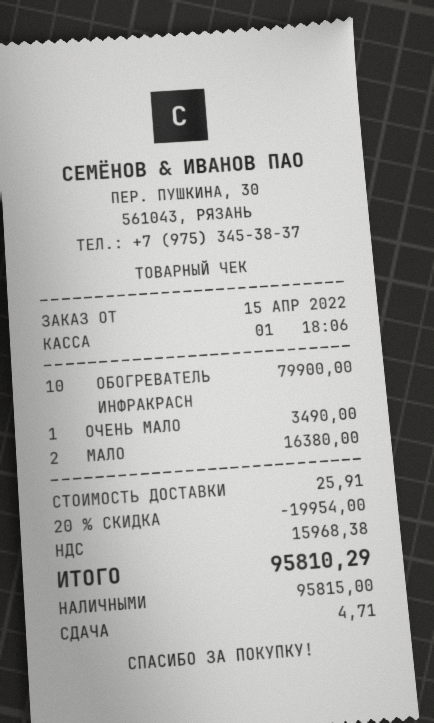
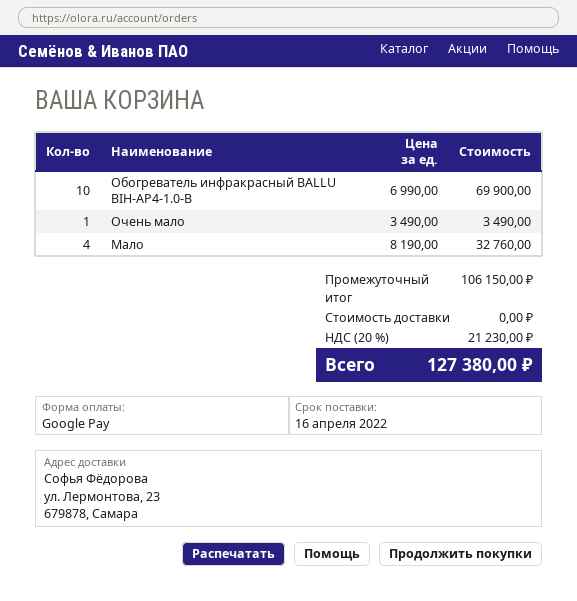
payment method: cash -> Google Pay
ОБОГРЕВАТЕЛЬ ИНФРАКРАСН: 10 for 79900.00 -> 10 for 69900.00
МАЛО: 2 for 16380.00 -> 4 for 32760.00
discount: 20% = 19954.00 -> none
shipping: 25.91 -> 0.00
tax: 15968.38 -> 21230.00
total: 95810.29 -> 127380.00

